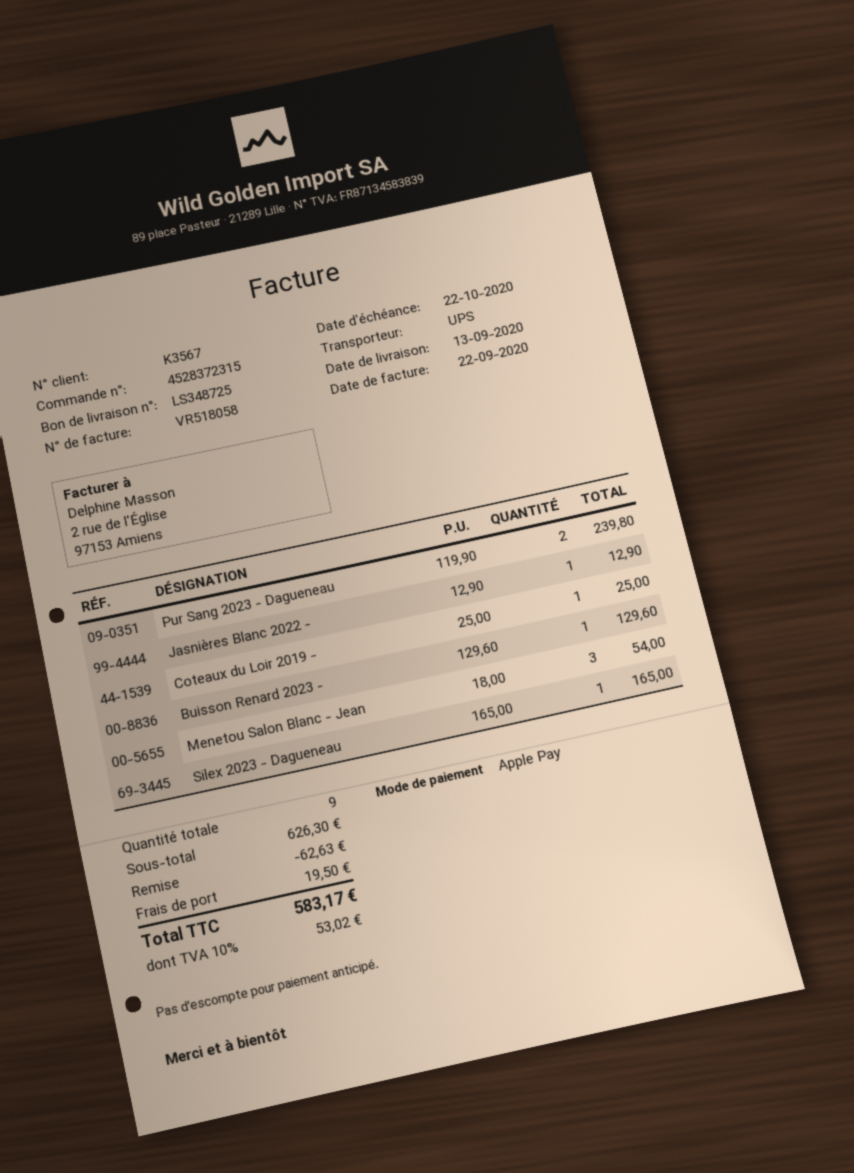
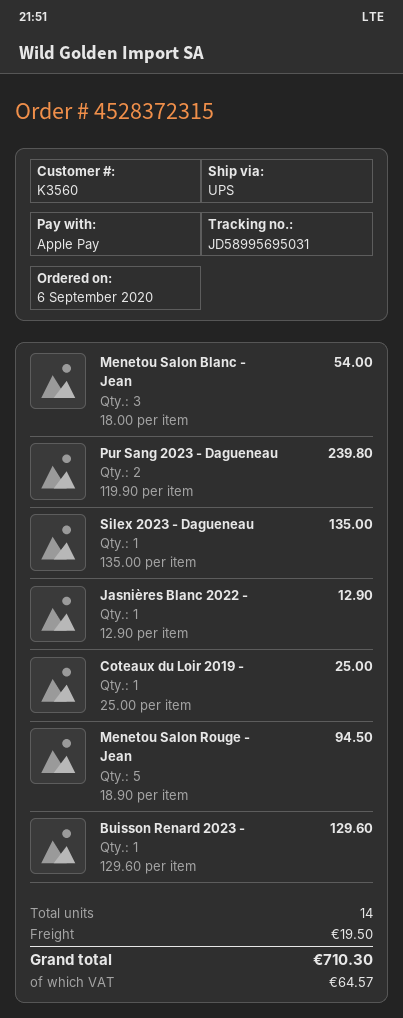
customer number: K3567 -> K3560
Silex 2023 - Dagueneau: 1 x 165.00 = 165.00 -> 1 x 135.00 = 135.00
Menetou Salon Rouge - Jean: none -> 5 x 18.90 = 94.50
total quantity: 9 -> 14
discount: 62.63 -> none
tax: 53.02 -> 64.57
total: 583.17 -> 710.30

